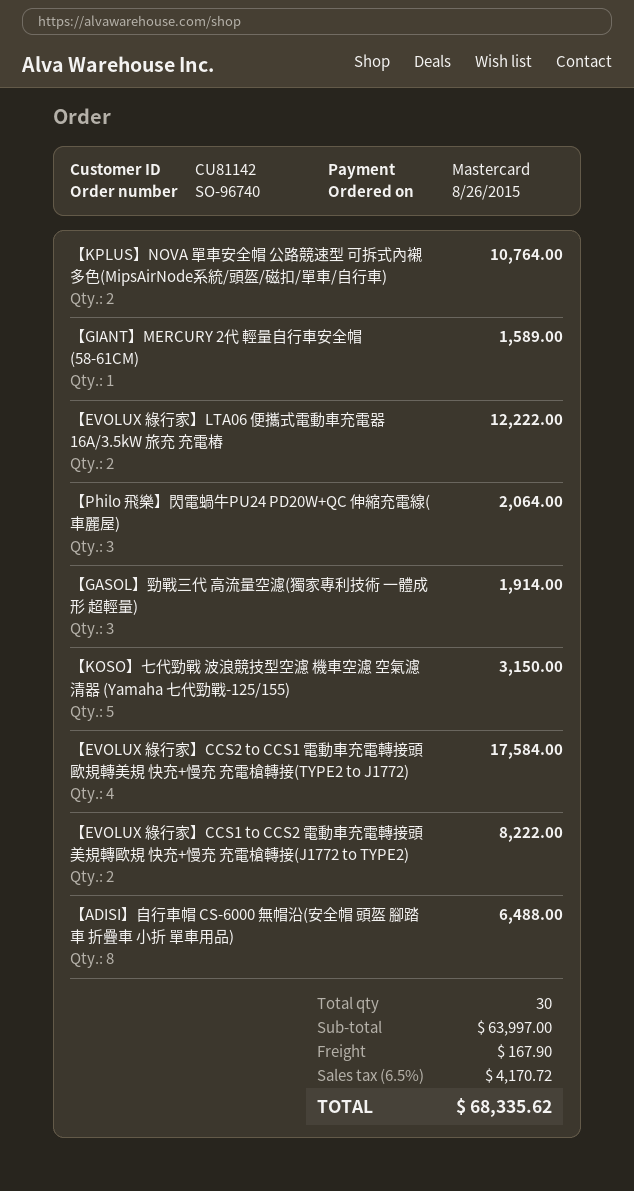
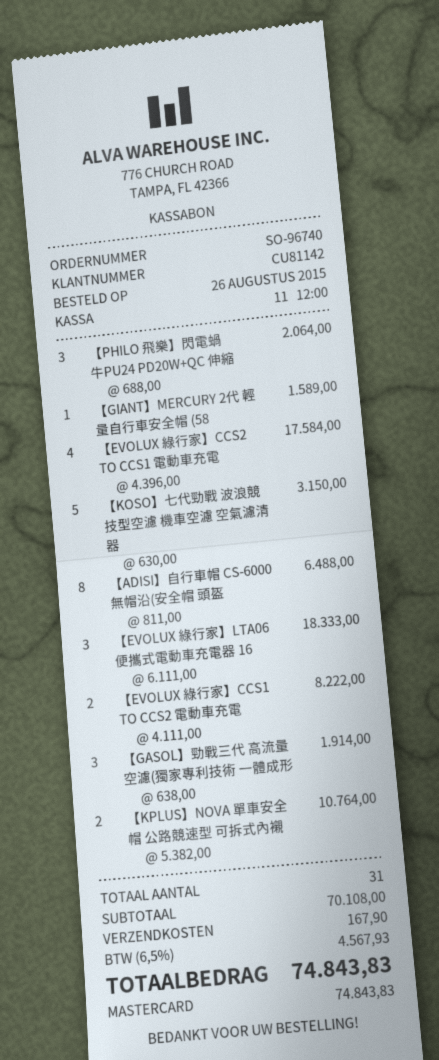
【EVOLUX 綠行家】LTA06 便攜式電動車充電器 16A/3.5kW 旅充 充電樁: 2 for 12222.00 -> 3 for 18333.00
total quantity: 30 -> 31
subtotal: 63997.00 -> 70108.00
tax: 6.5% = 4170.72 -> 6.5% = 4567.93
total: 68335.62 -> 74843.83

